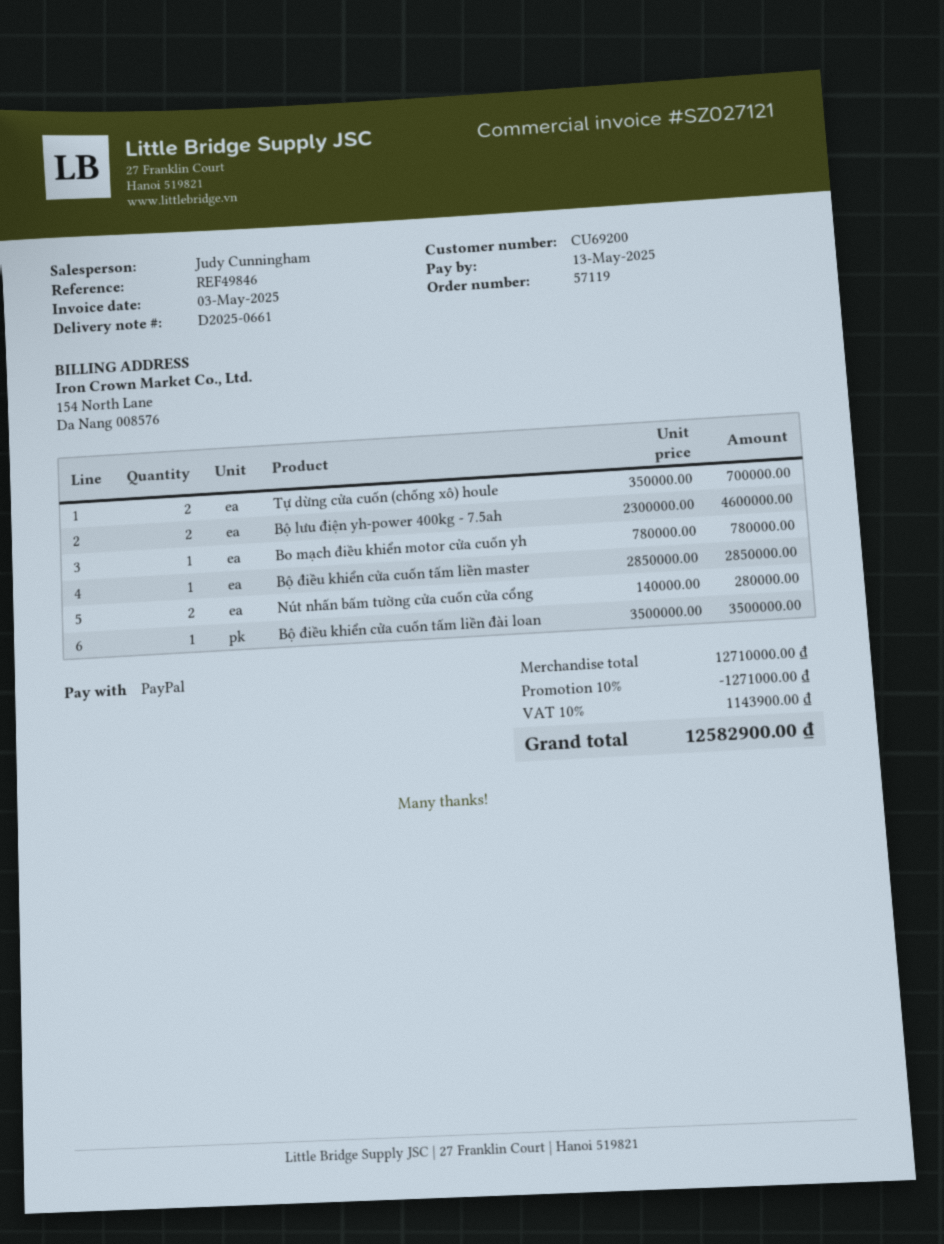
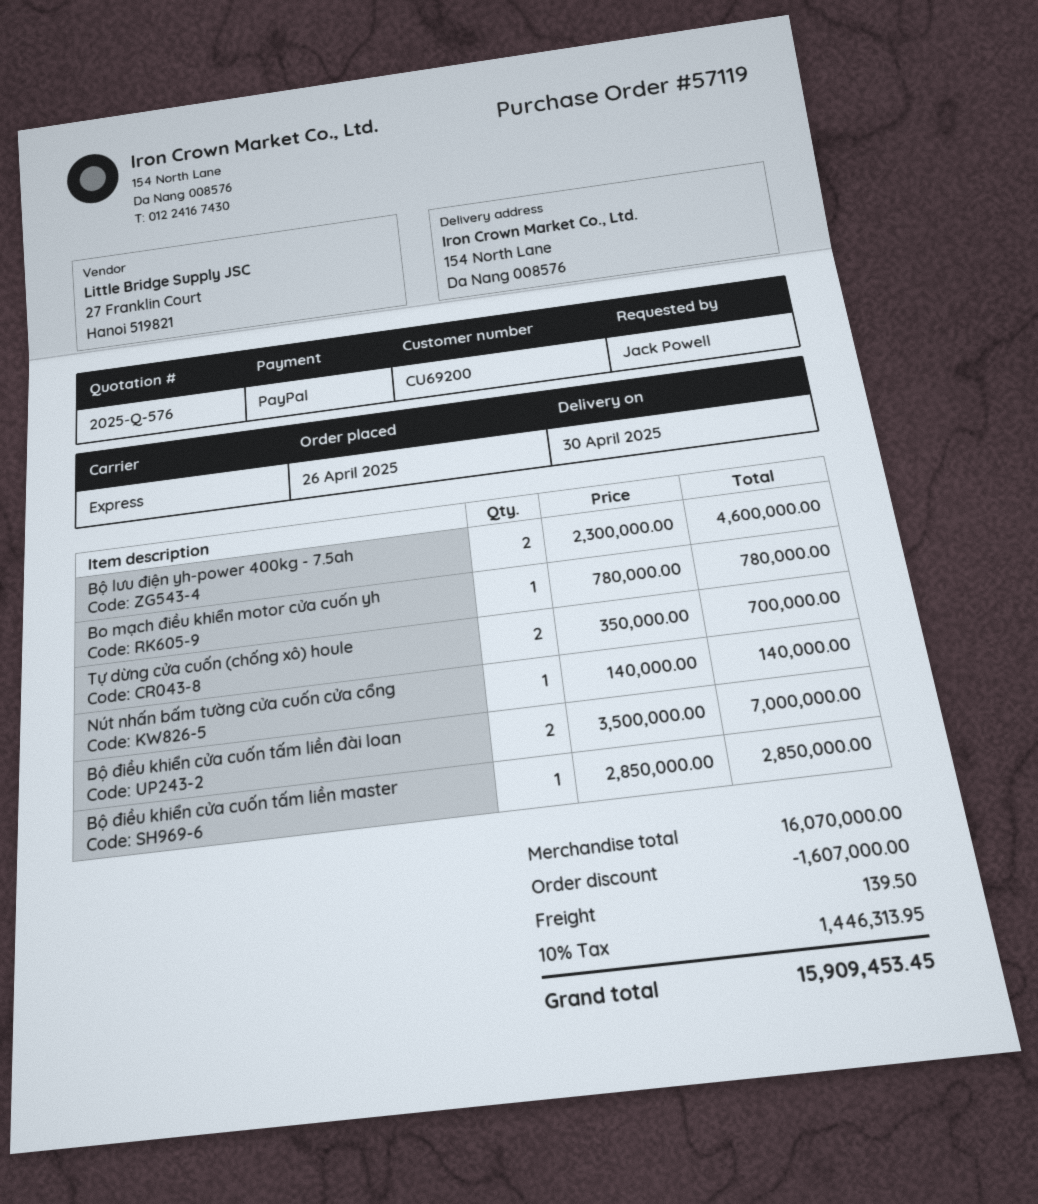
Nút nhấn bấm tường cửa cuốn cửa cổng: 2 x 140000.00 = 280000.00 -> 1 x 140000.00 = 140000.00
Bộ điều khiển cửa cuốn tấm liền đài loan: 1 x 3500000.00 = 3500000.00 -> 2 x 3500000.00 = 7000000.00
subtotal: 12710000.00 -> 16070000.00
discount: 1271000.00 -> 1607000.00
shipping: none -> 139.50
tax: 10% = 1143900.00 -> 10% = 1446313.95
total: 12582900.00 -> 15909453.45

